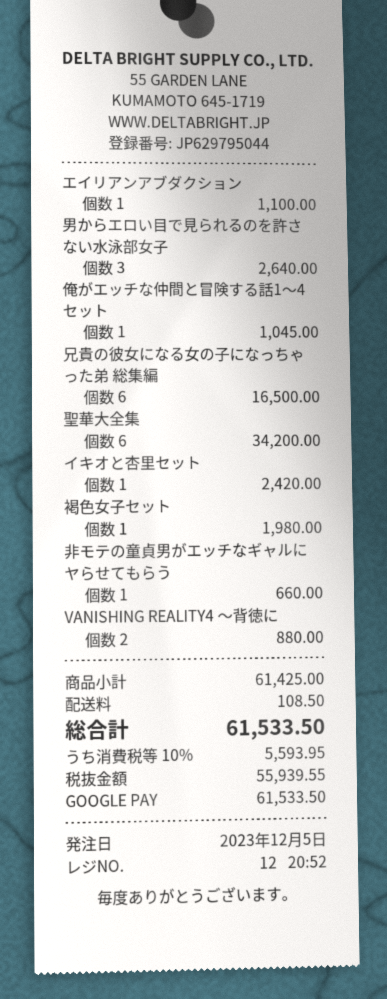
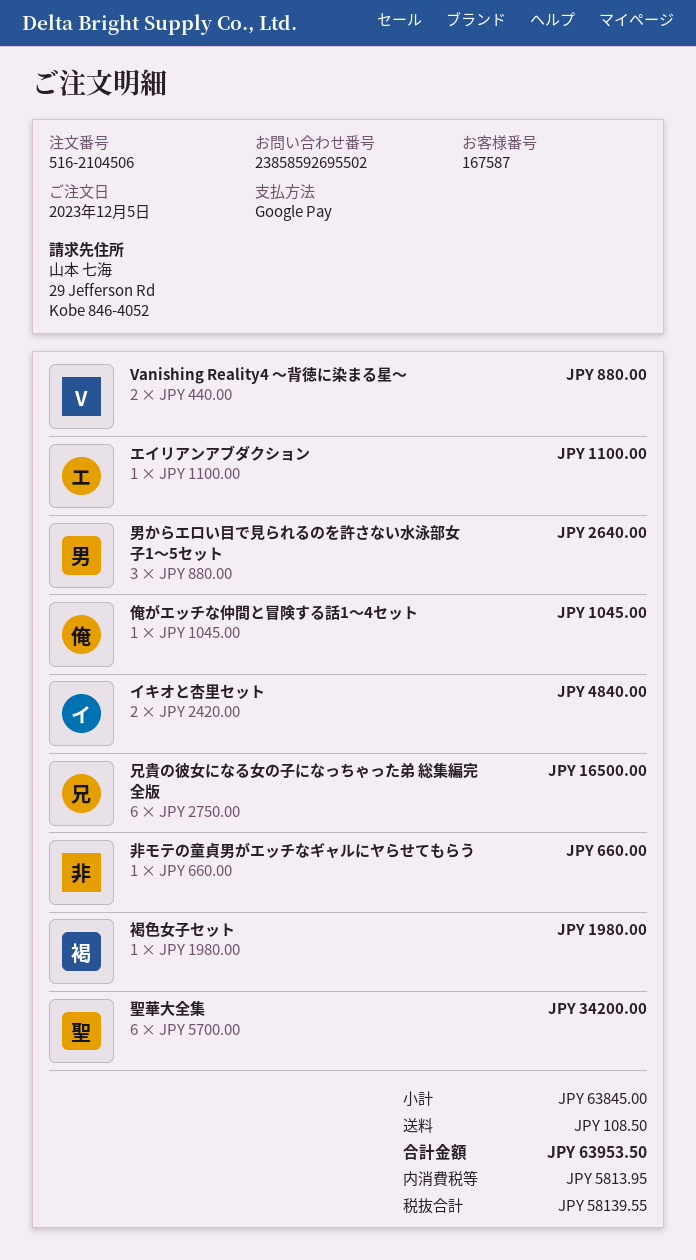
イキオと杏里セット: 1 for 2420.00 -> 2 for 4840.00
subtotal: 61425.00 -> 63845.00
net: 55939.55 -> 58139.55
tax: 5593.95 -> 5813.95
total: 61533.50 -> 63953.50

